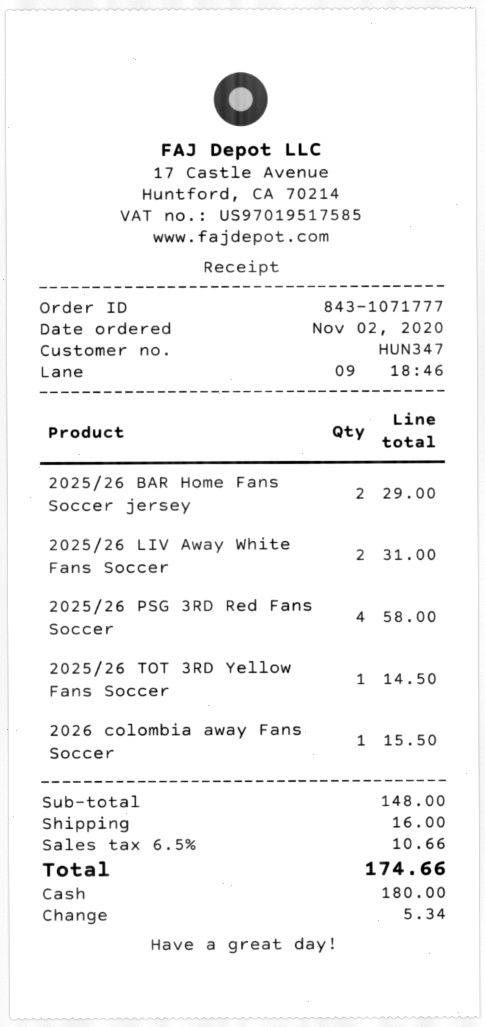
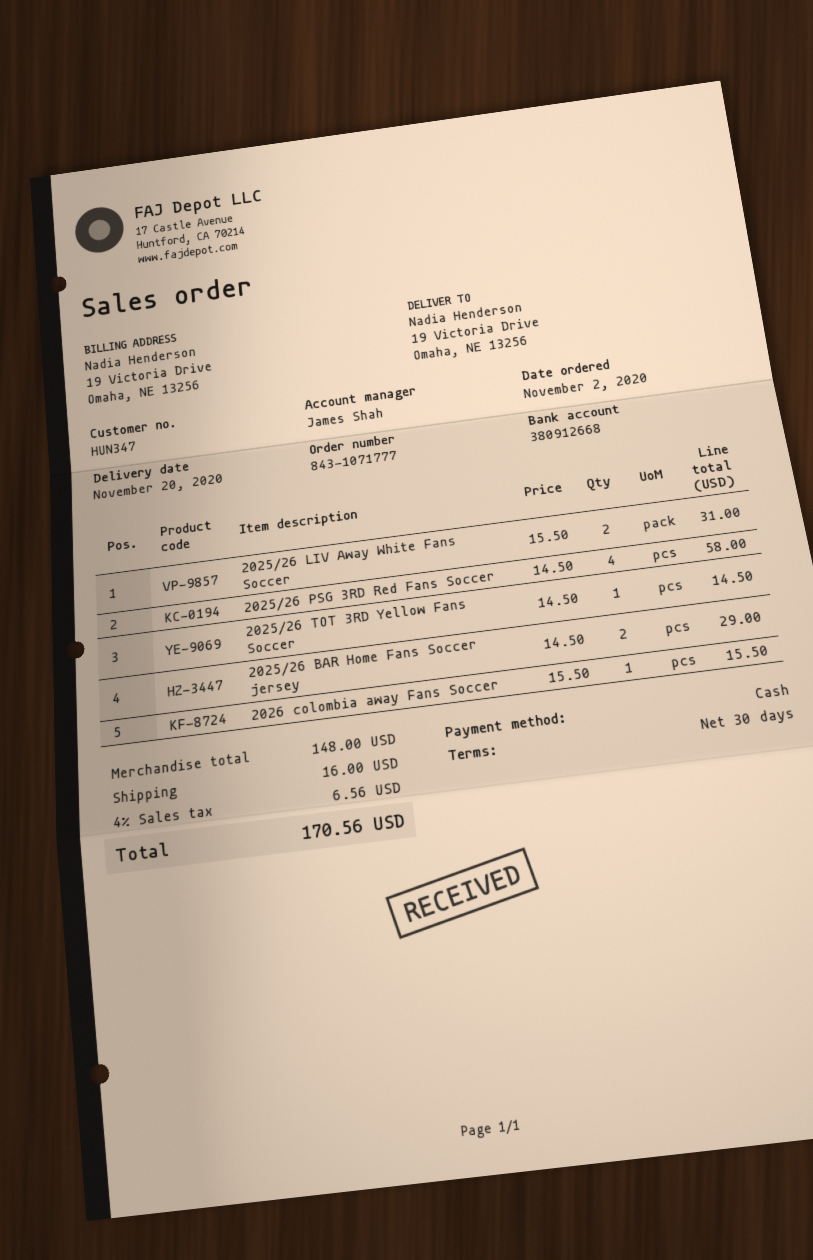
tax: 6.5% = 10.66 -> 4% = 6.56
total: 174.66 -> 170.56

